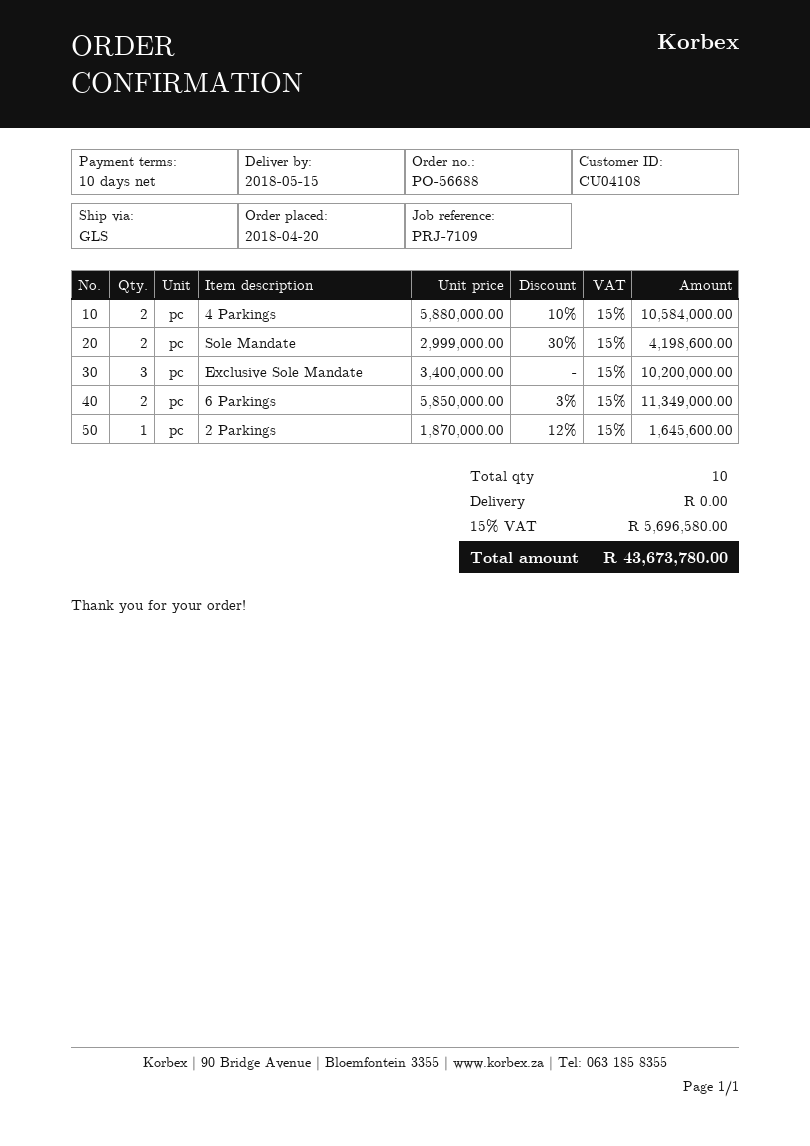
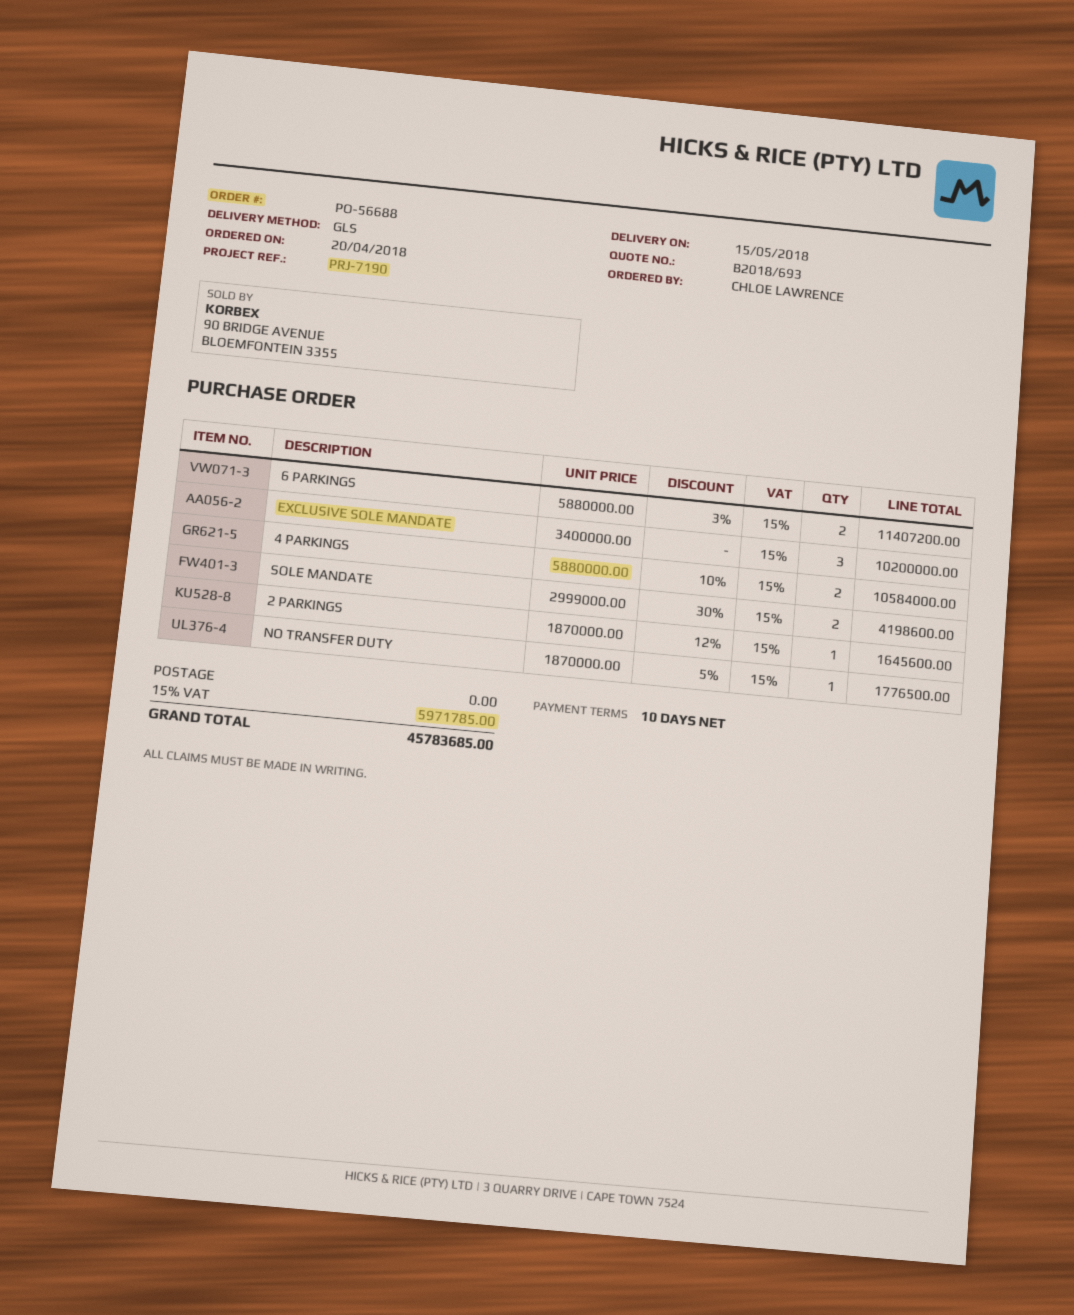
reference: PRJ-7109 -> PRJ-7190
6 Parkings: 2 x 5850000.00 - 3% = 11349000.00 -> 2 x 5880000.00 - 3% = 11407200.00
NO TRANSFER DUTY: none -> 1 x 1870000.00 - 5% = 1776500.00
tax: 15% = 5696580.00 -> 15% = 5971785.00
total: 43673780.00 -> 45783685.00

